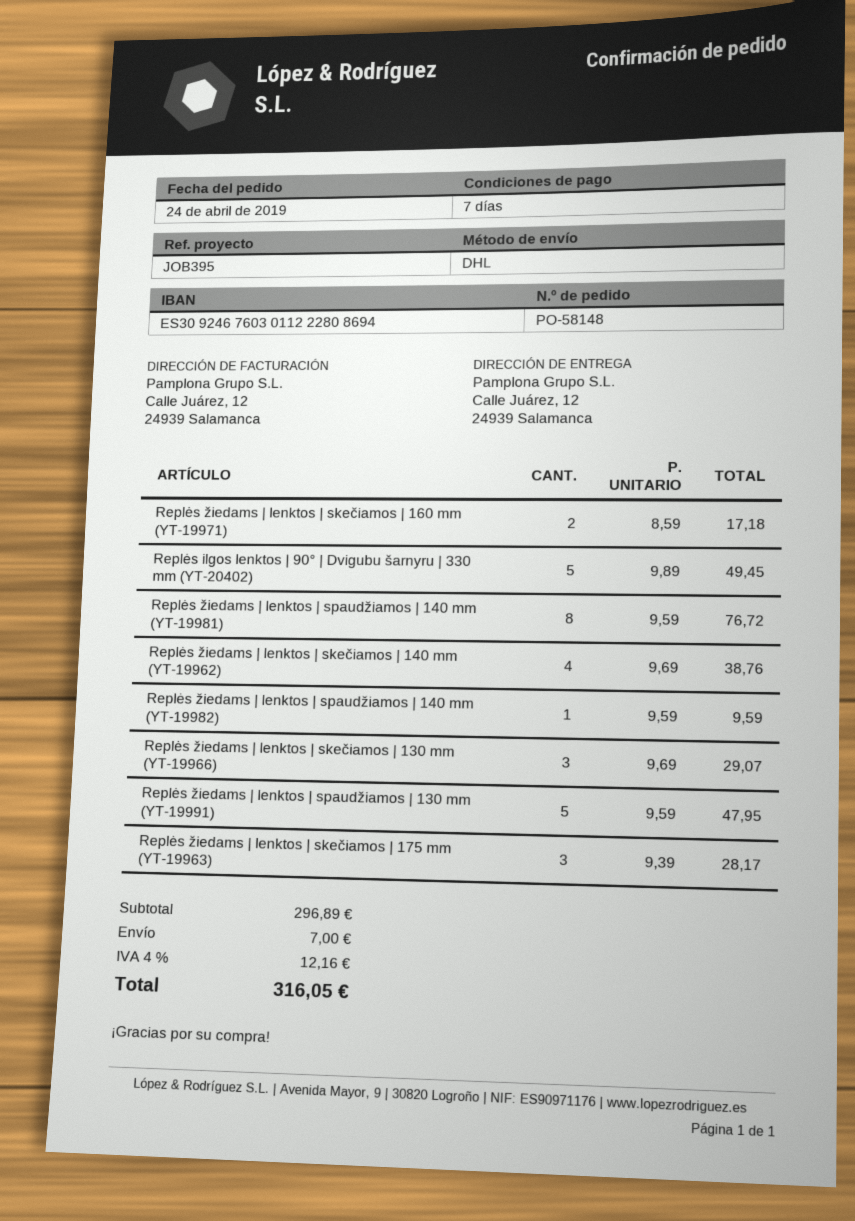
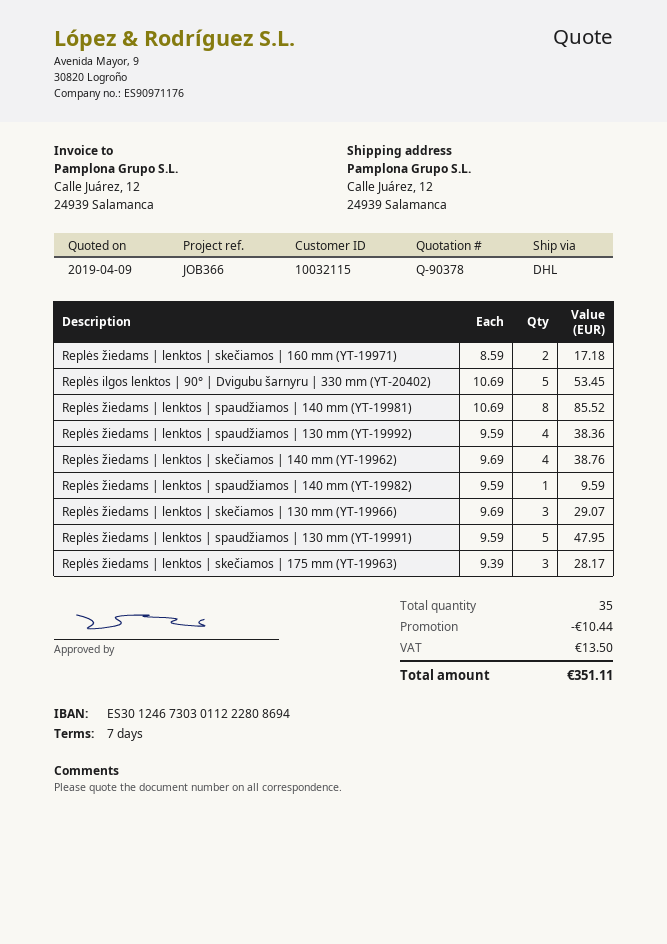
reference: JOB395 -> JOB366
bank account: ES3092467603011222808694 -> ES3012467303011222808694
Replės ilgos lenktos | 90° | Dvigubu šarnyru | 330 mm (YT-20402): 5 x 9.89 = 49.45 -> 5 x 10.69 = 53.45
Replės žiedams | lenktos | spaudžiamos | 140 mm (YT-19981): 8 x 9.59 = 76.72 -> 8 x 10.69 = 85.52
Replės žiedams | lenktos | spaudžiamos | 130 mm (YT-19992): none -> 4 x 9.59 = 38.36
discount: none -> 10.44
shipping: 7.00 -> none
tax: 12.16 -> 13.50
total: 316.05 -> 351.11

